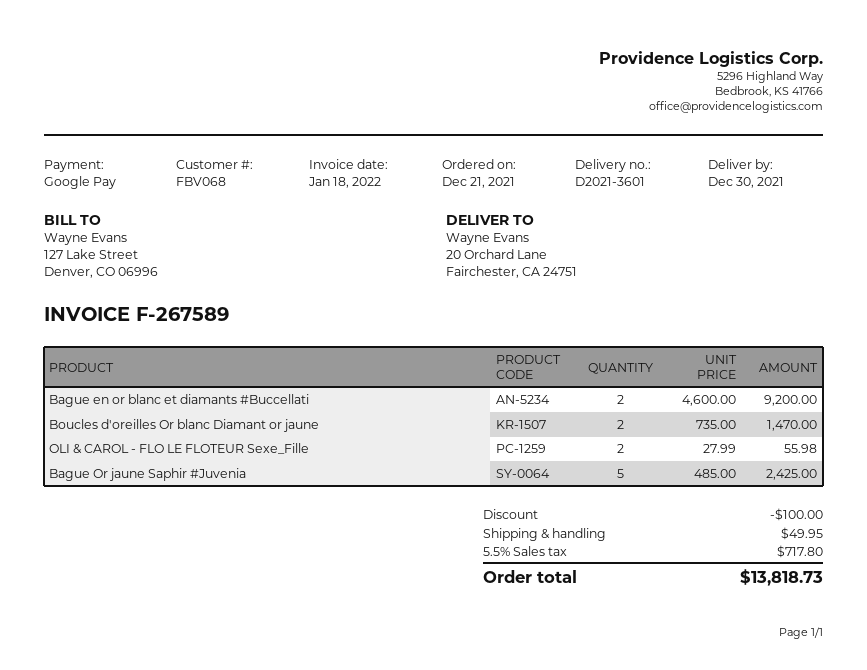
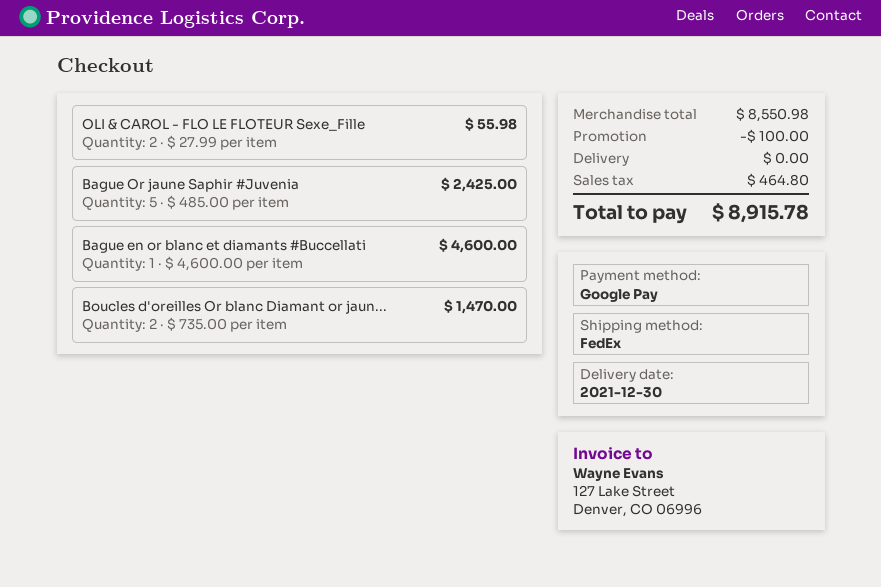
Bague en or blanc et diamants #Buccellati: 2 x 4600.00 = 9200.00 -> 1 x 4600.00 = 4600.00
shipping: 49.95 -> 0.00
tax: 717.80 -> 464.80
total: 13818.73 -> 8915.78

